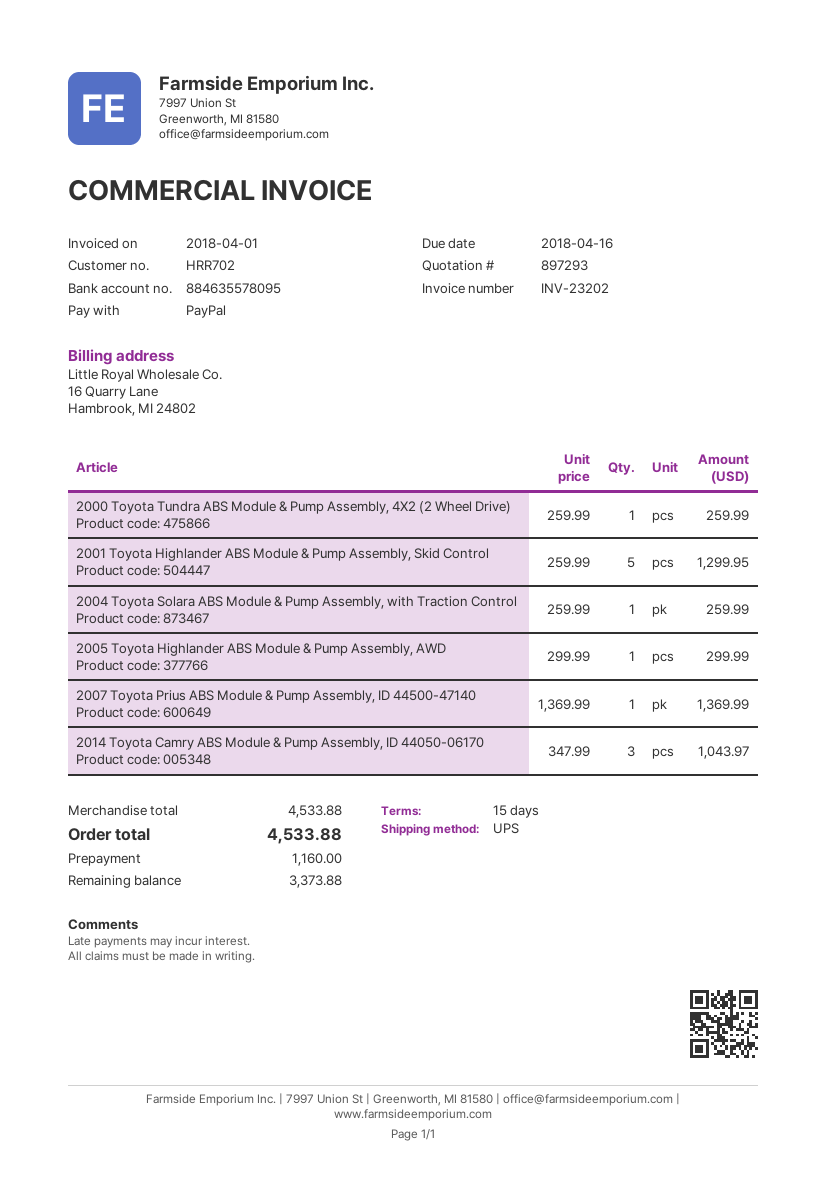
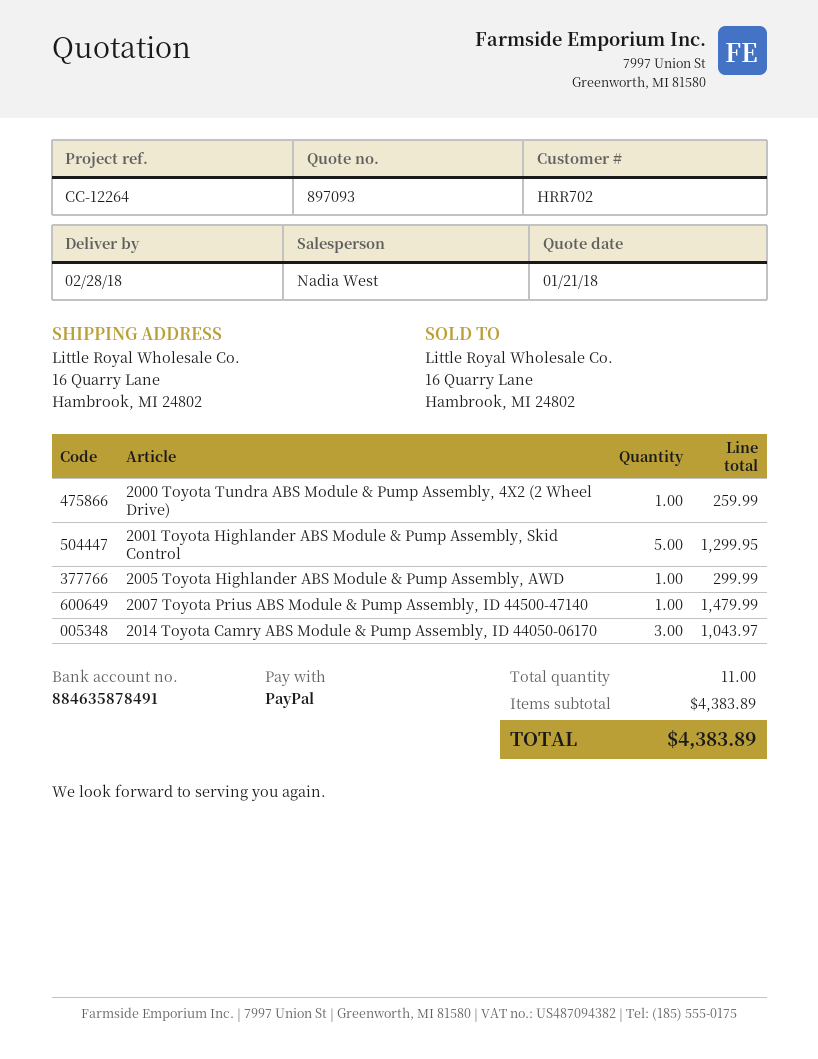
quote number: 897293 -> 897093
bank account: 884635578095 -> 884635878491
2004 Toyota Solara ABS Module & Pump Assembly, with Traction Control: 1 for 259.99 -> none
2007 Toyota Prius ABS Module & Pump Assembly, ID 44500-47140: 1 for 1369.99 -> 1 for 1479.99
subtotal: 4533.88 -> 4383.89
total: 4533.88 -> 4383.89

